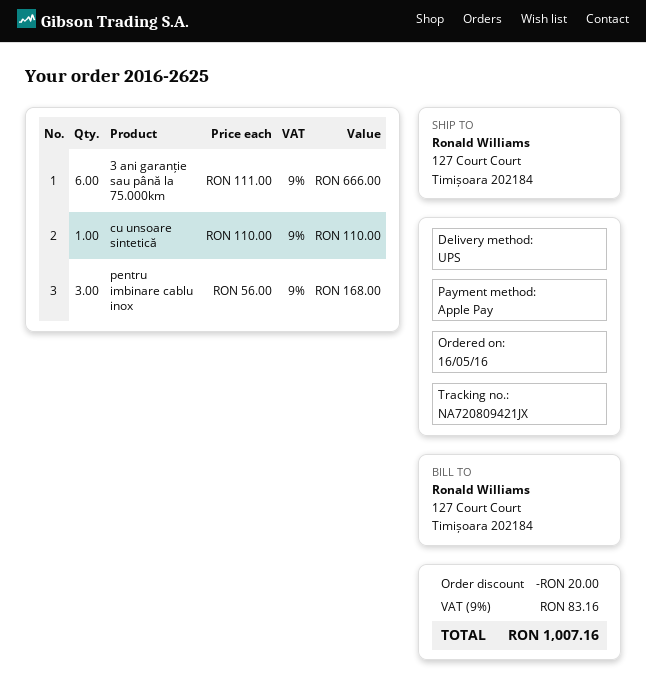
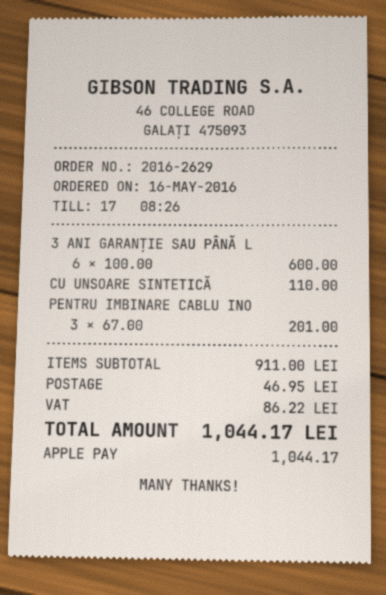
order number: 2016-2625 -> 2016-2629
3 ani garanție sau până la 75.000km: 6 x 111.00 = 666.00 -> 6 x 100.00 = 600.00
pentru imbinare cablu inox: 3 x 56.00 = 168.00 -> 3 x 67.00 = 201.00
discount: 20.00 -> none
shipping: none -> 46.95
tax: 83.16 -> 86.22
total: 1007.16 -> 1044.17

